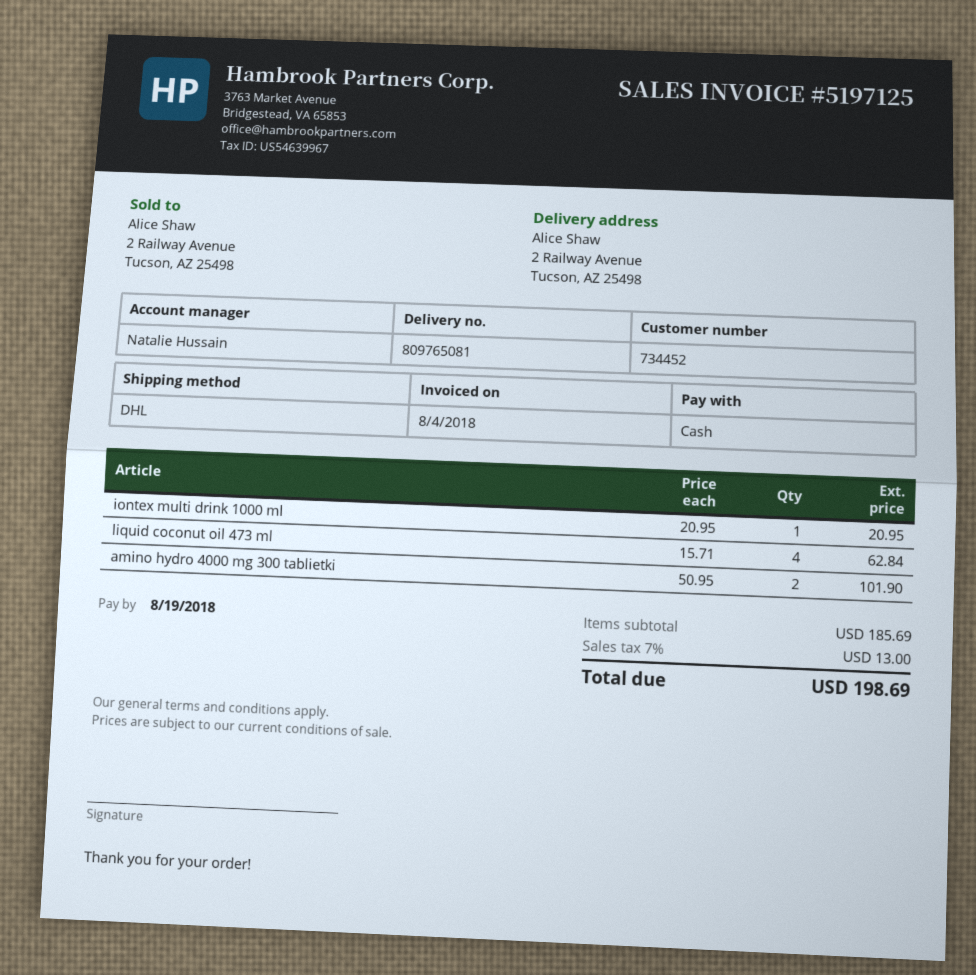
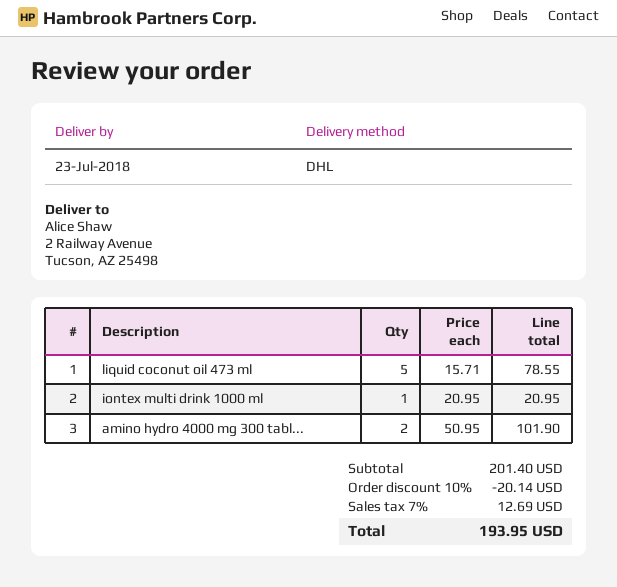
liquid coconut oil 473 ml: 4 x 15.71 = 62.84 -> 5 x 15.71 = 78.55
subtotal: 185.69 -> 201.40
discount: none -> 10% = 20.14
tax: 7% = 13.00 -> 7% = 12.69
total: 198.69 -> 193.95

